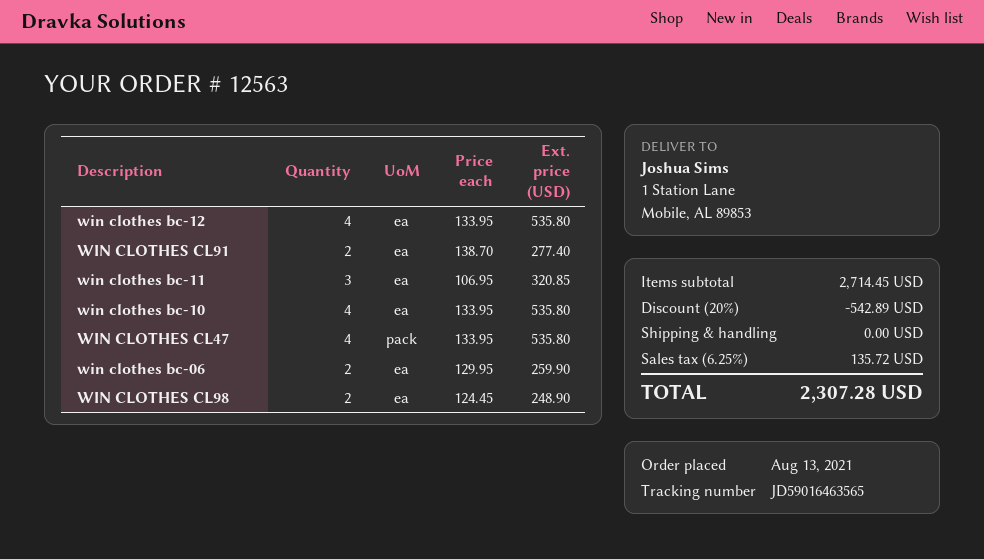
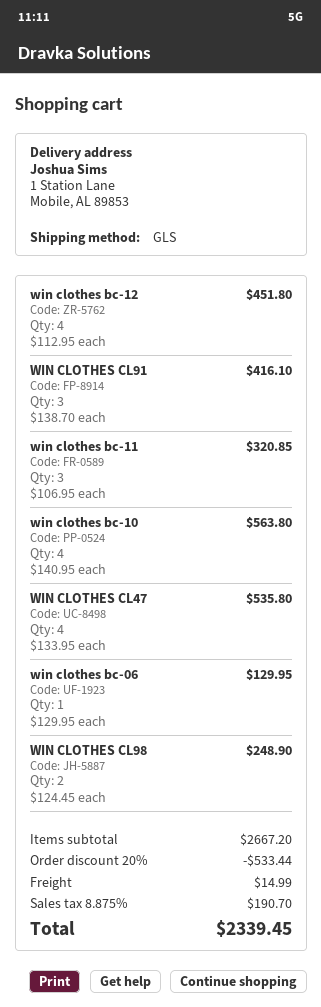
win clothes bc-12: 4 x 133.95 = 535.80 -> 4 x 112.95 = 451.80
WIN CLOTHES CL91: 2 x 138.70 = 277.40 -> 3 x 138.70 = 416.10
win clothes bc-10: 4 x 133.95 = 535.80 -> 4 x 140.95 = 563.80
win clothes bc-06: 2 x 129.95 = 259.90 -> 1 x 129.95 = 129.95
subtotal: 2714.45 -> 2667.20
discount: 20% = 542.89 -> 20% = 533.44
shipping: 0.00 -> 14.99
tax: 6.25% = 135.72 -> 8.875% = 190.70
total: 2307.28 -> 2339.45

